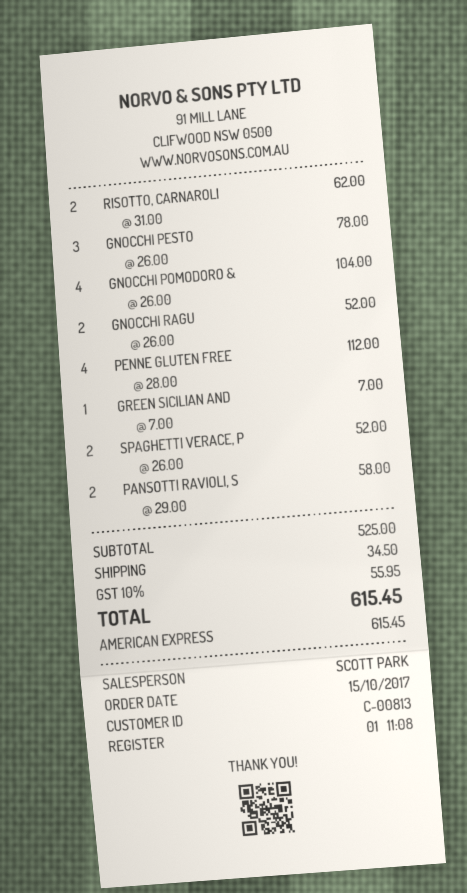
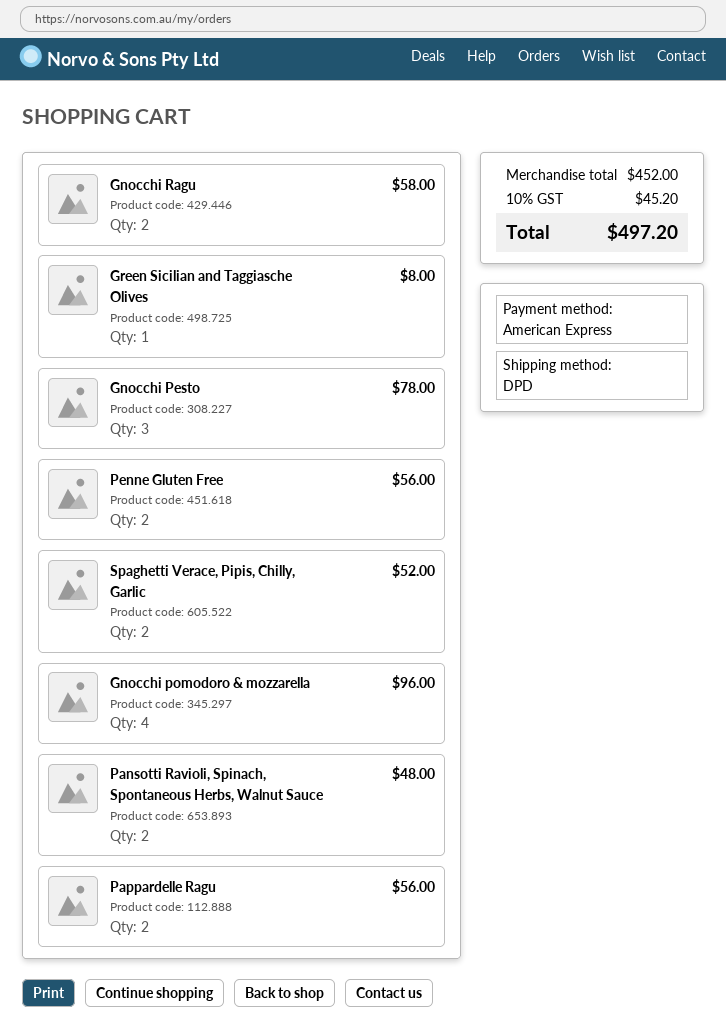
RISOTTO, CARNAROLI: 2 for 62.00 -> none
GNOCCHI POMODORO &: 4 for 104.00 -> 4 for 96.00
GNOCCHI RAGU: 2 for 52.00 -> 2 for 58.00
PENNE GLUTEN FREE: 4 for 112.00 -> 2 for 56.00
GREEN SICILIAN AND: 1 for 7.00 -> 1 for 8.00
PANSOTTI RAVIOLI, S: 2 for 58.00 -> 2 for 48.00
Pappardelle Ragu: none -> 2 for 56.00
subtotal: 525.00 -> 452.00
shipping: 34.50 -> none
tax: 10% = 55.95 -> 10% = 45.20
total: 615.45 -> 497.20

